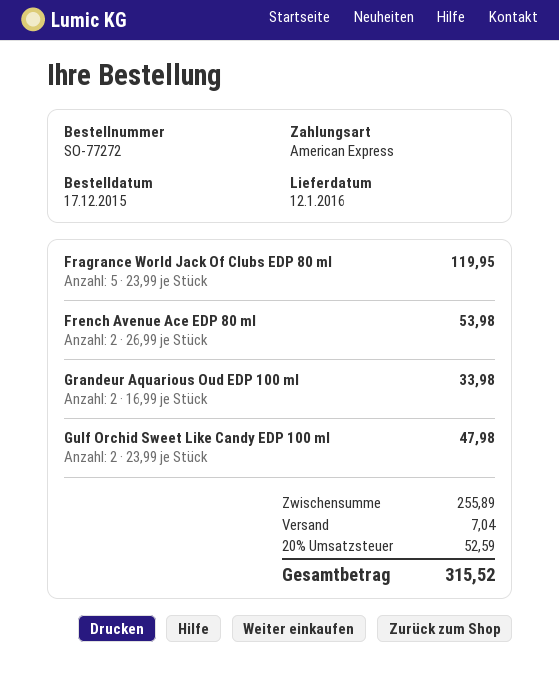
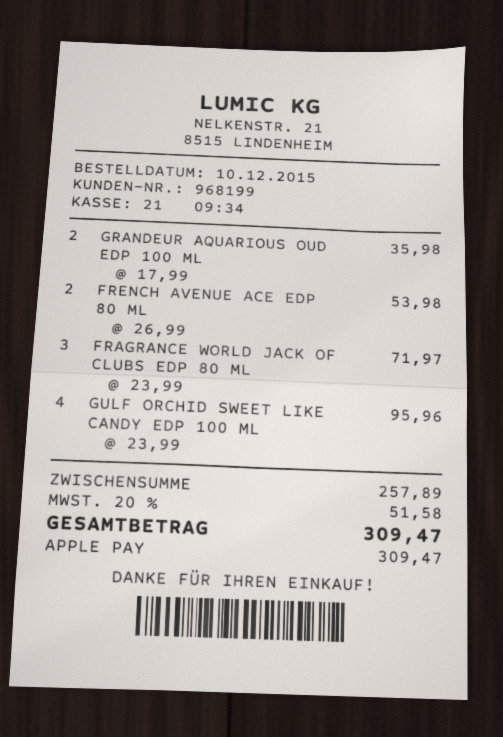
order date: 2015-12-17 -> 2015-12-10
payment method: American Express -> Apple Pay
Fragrance World Jack Of Clubs EDP 80 ml: 5 x 23.99 = 119.95 -> 3 x 23.99 = 71.97
Grandeur Aquarious Oud EDP 100 ml: 2 x 16.99 = 33.98 -> 2 x 17.99 = 35.98
Gulf Orchid Sweet Like Candy EDP 100 ml: 2 x 23.99 = 47.98 -> 4 x 23.99 = 95.96
subtotal: 255.89 -> 257.89
shipping: 7.04 -> none
tax: 20% = 52.59 -> 20% = 51.58
total: 315.52 -> 309.47

